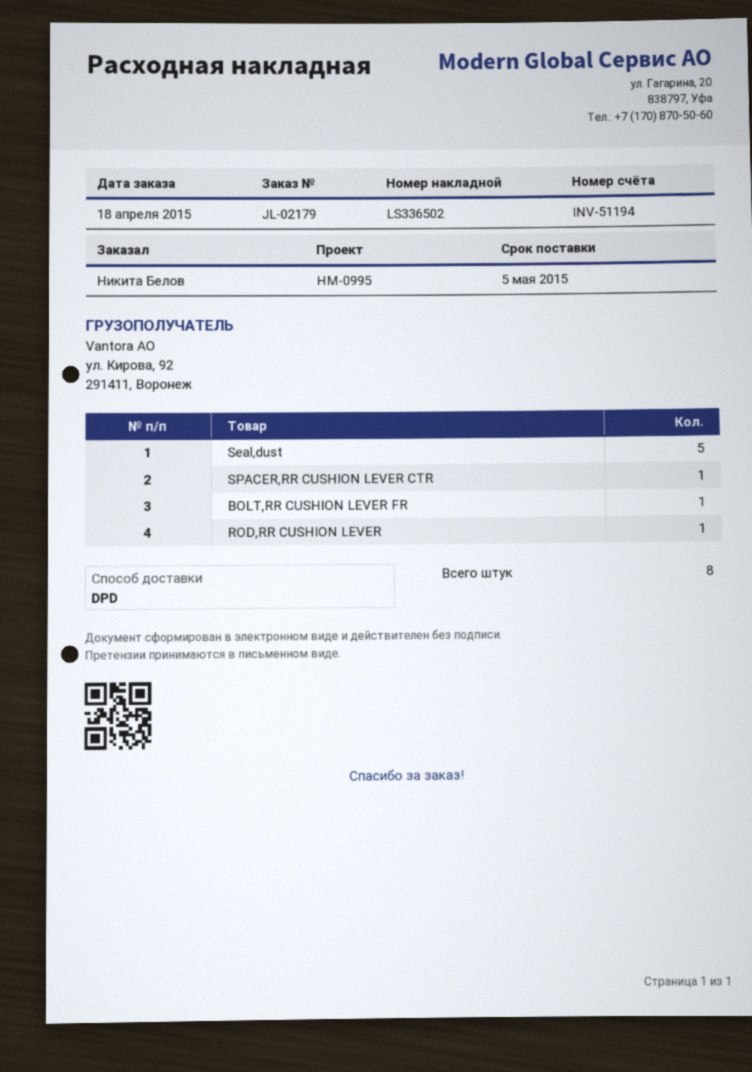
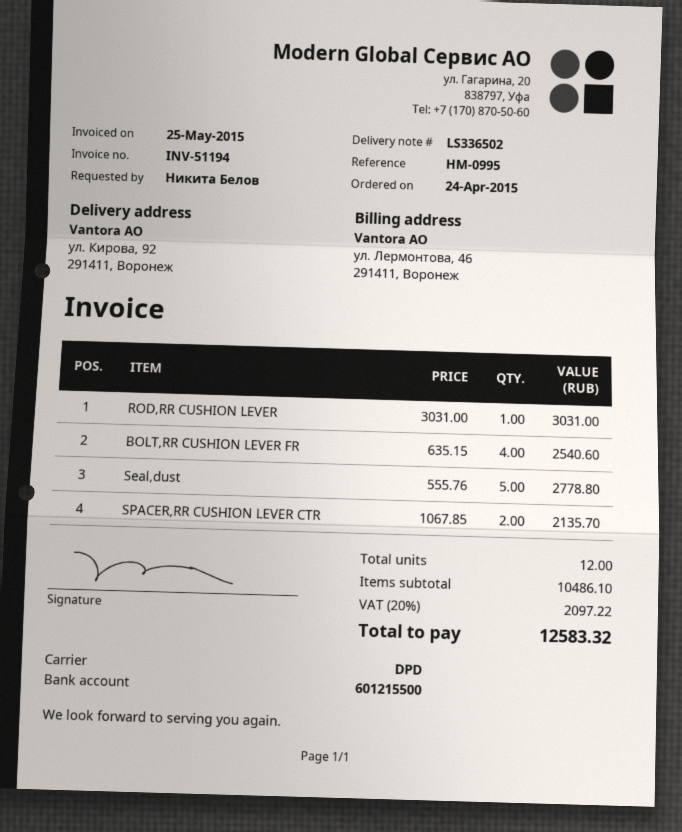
order date: 2015-04-18 -> 2015-04-24
SPACER,RR CUSHION LEVER CTR: 1 -> 2
BOLT,RR CUSHION LEVER FR: 1 -> 4
total quantity: 8 -> 12

